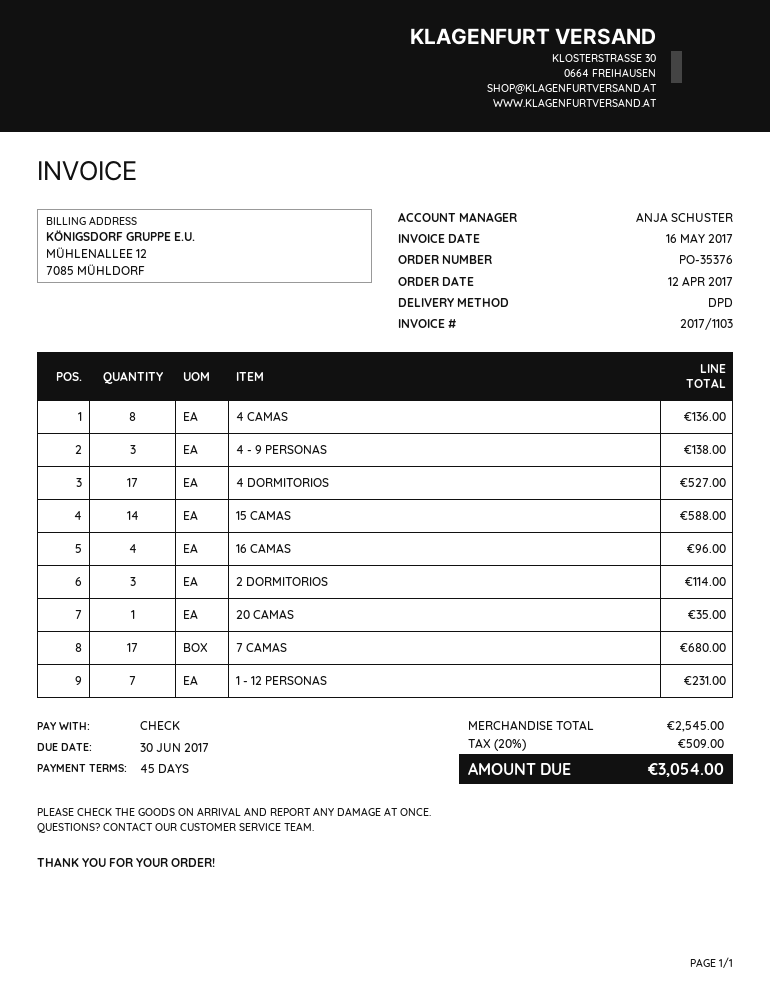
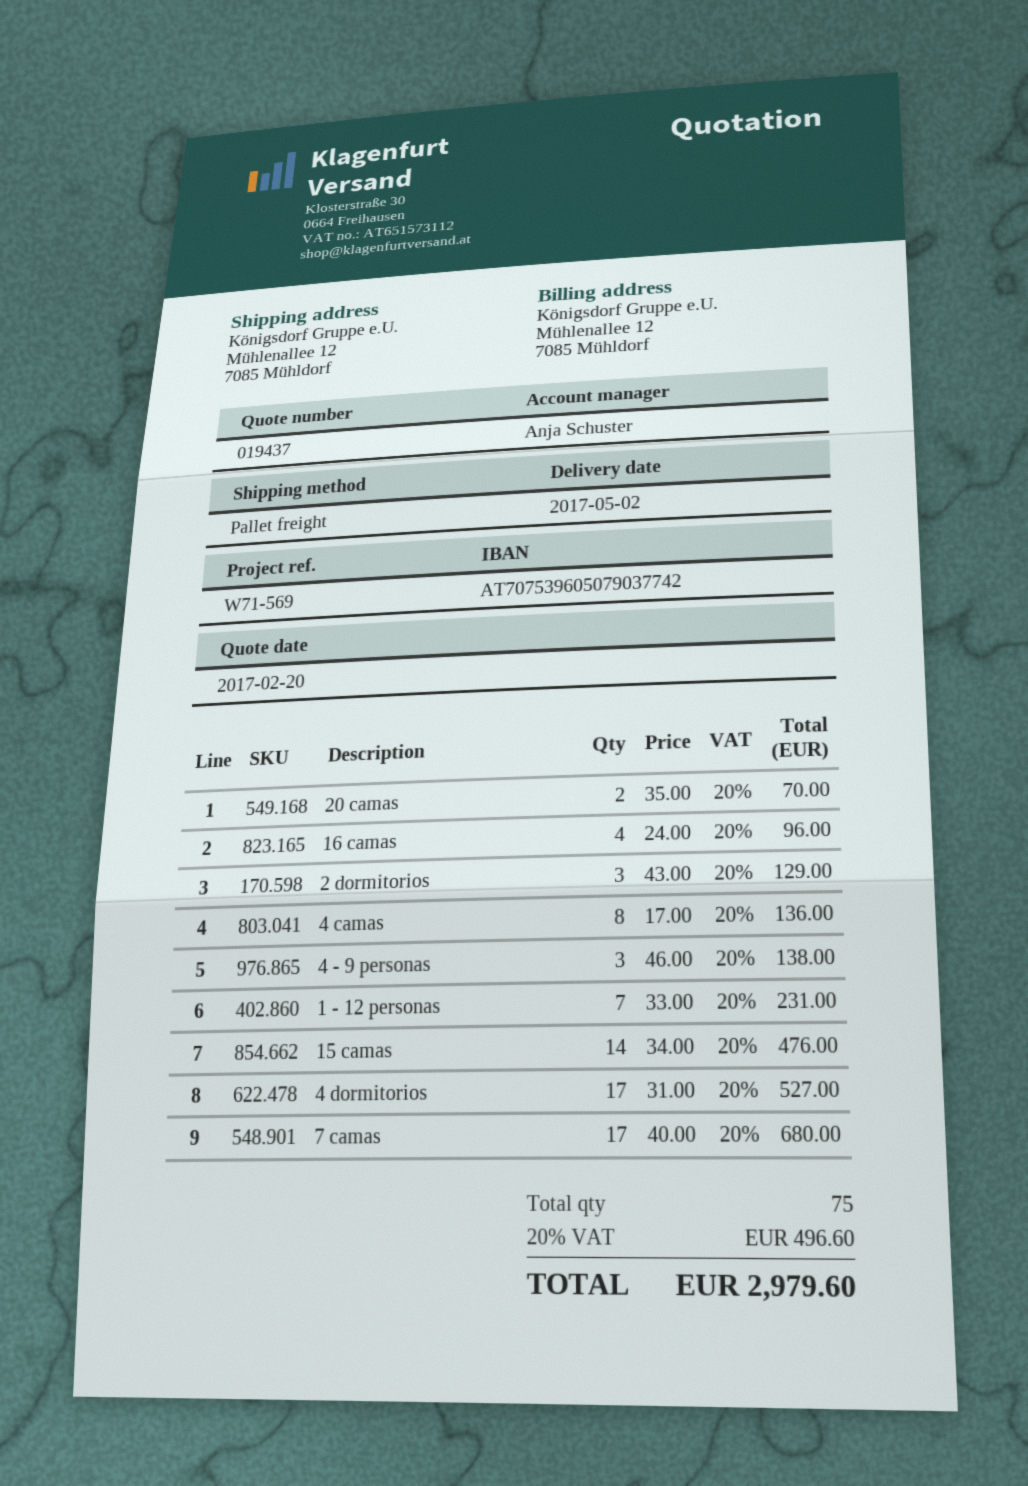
shipping method: DPD -> pallet freight
15 CAMAS: 14 for 588.00 -> 14 for 476.00
2 DORMITORIOS: 3 for 114.00 -> 3 for 129.00
20 CAMAS: 1 for 35.00 -> 2 for 70.00
tax: 20% = 509.00 -> 20% = 496.60
total: 3054.00 -> 2979.60

